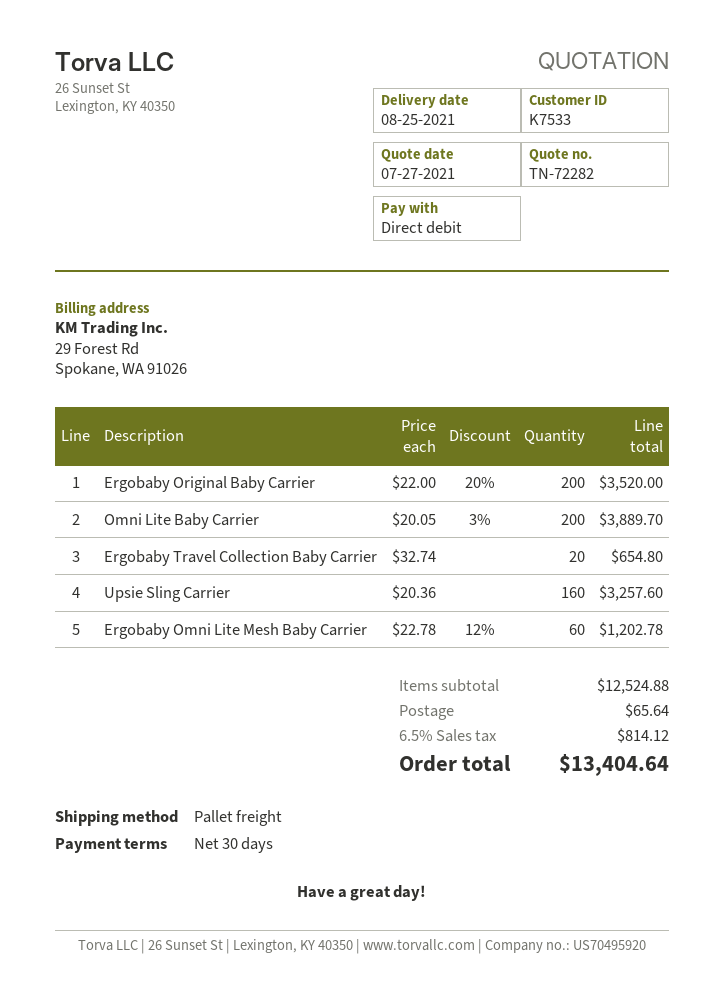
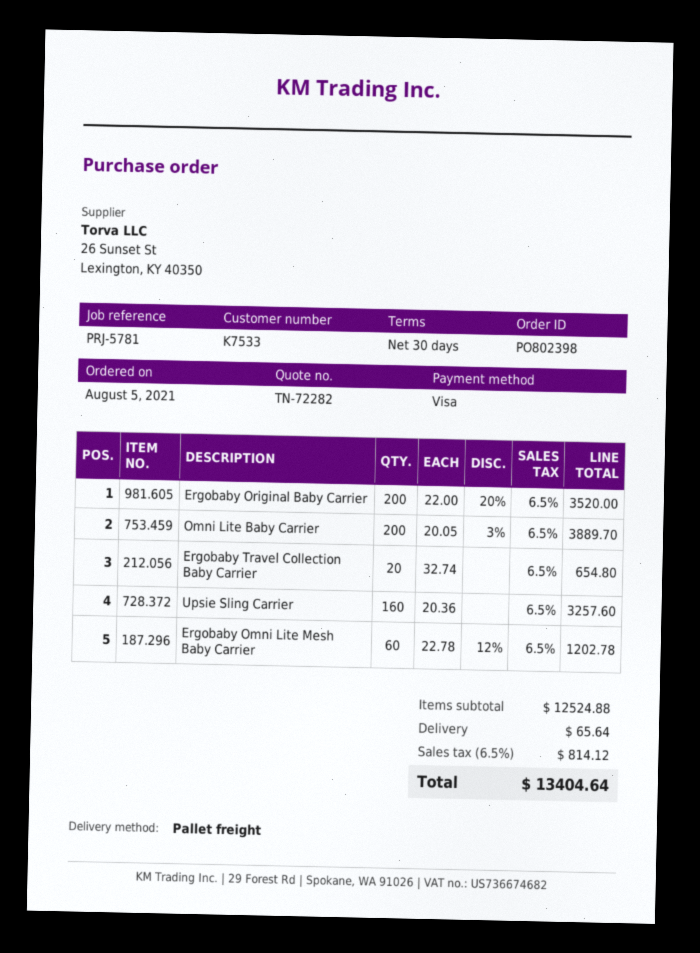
payment method: direct debit -> Visa

